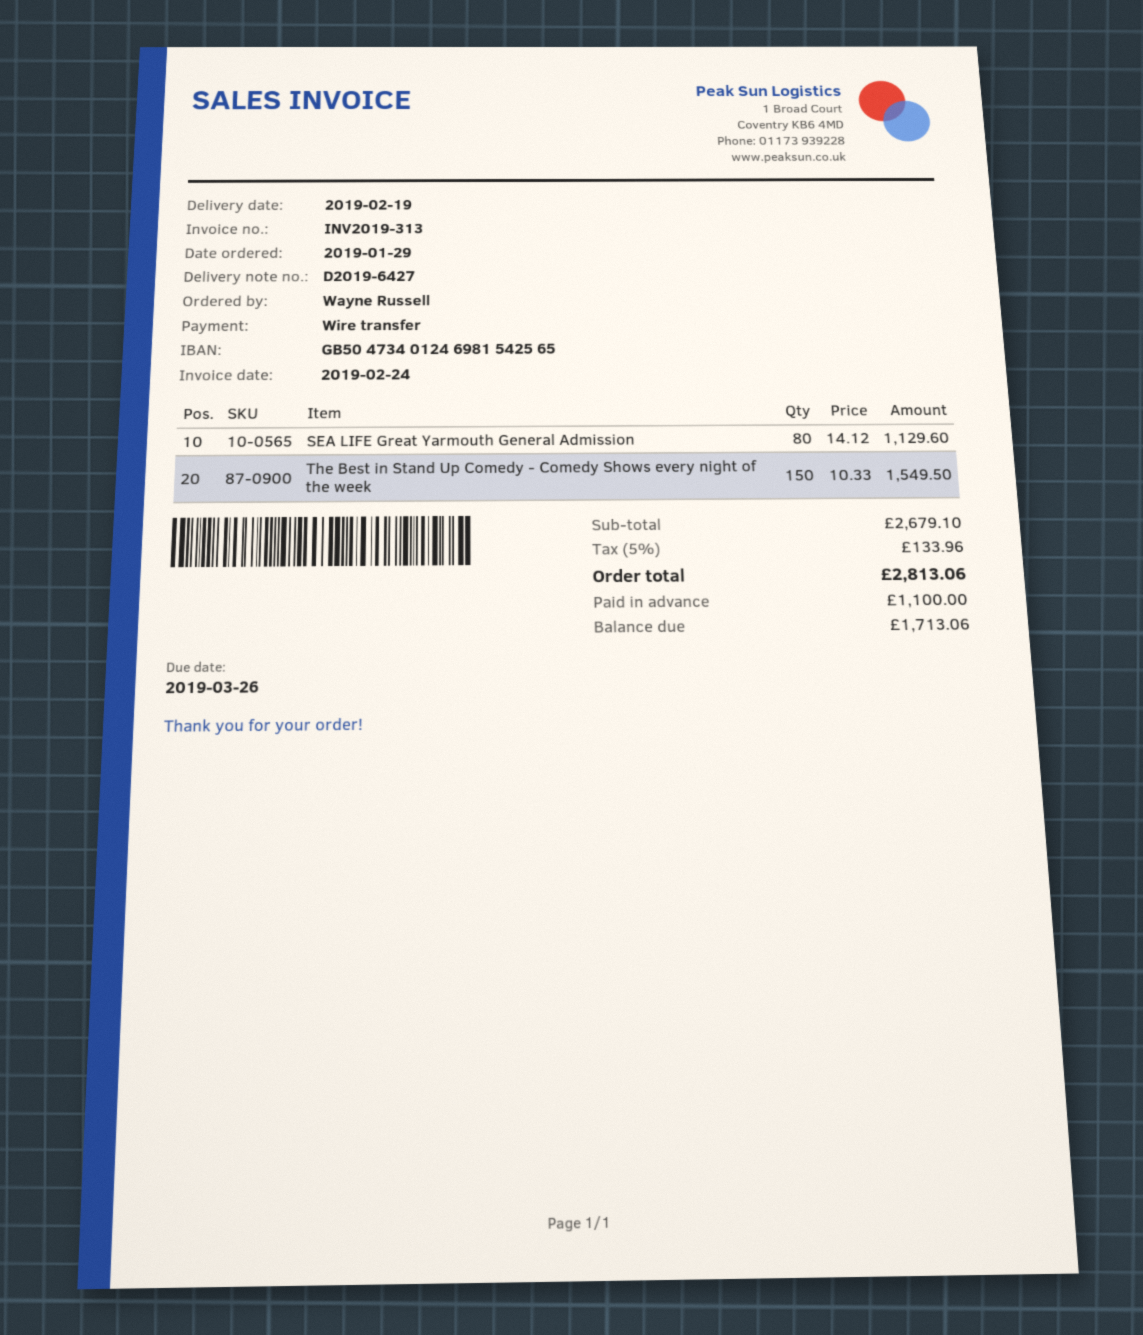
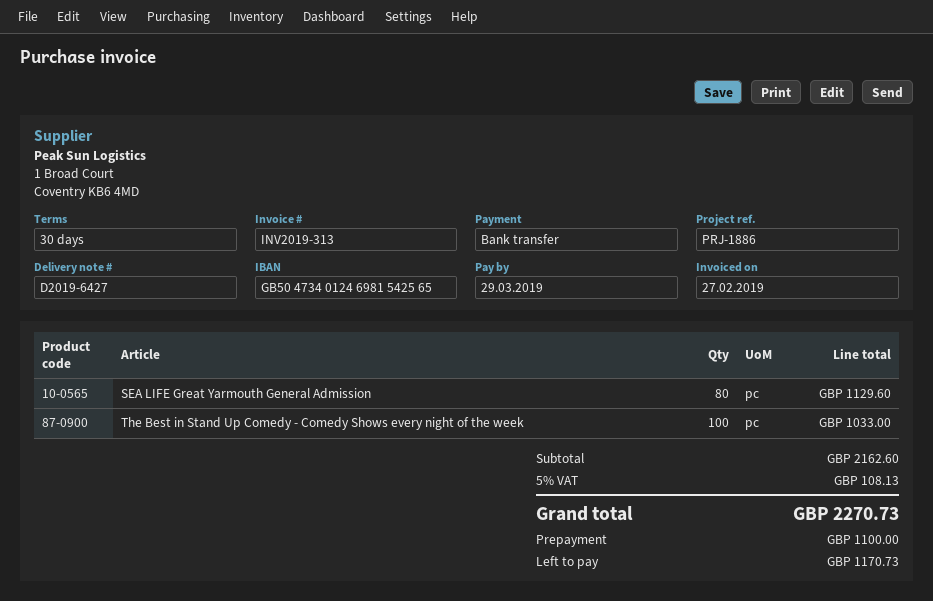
invoice date: 2019-02-24 -> 2019-02-27
due date: 2019-03-26 -> 2019-03-29
The Best in Stand Up Comedy - Comedy Shows every night of the week: 150 for 1549.50 -> 100 for 1033.00
subtotal: 2679.10 -> 2162.60
tax: 5% = 133.96 -> 5% = 108.13
total: 2813.06 -> 2270.73
balance: 1713.06 -> 1170.73

